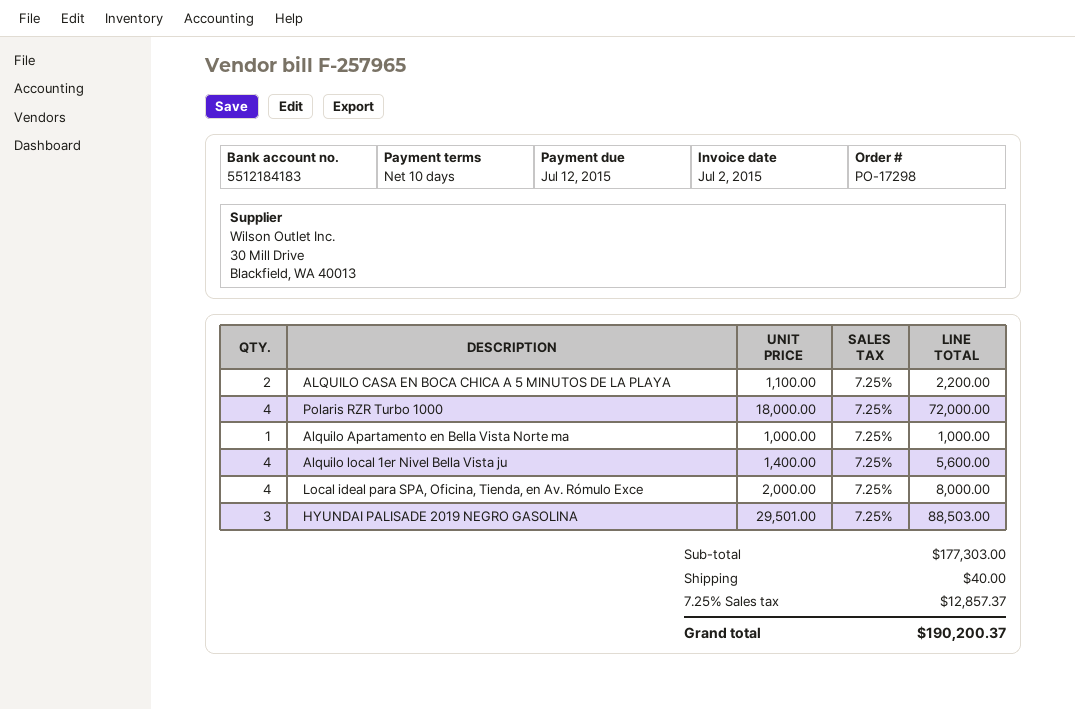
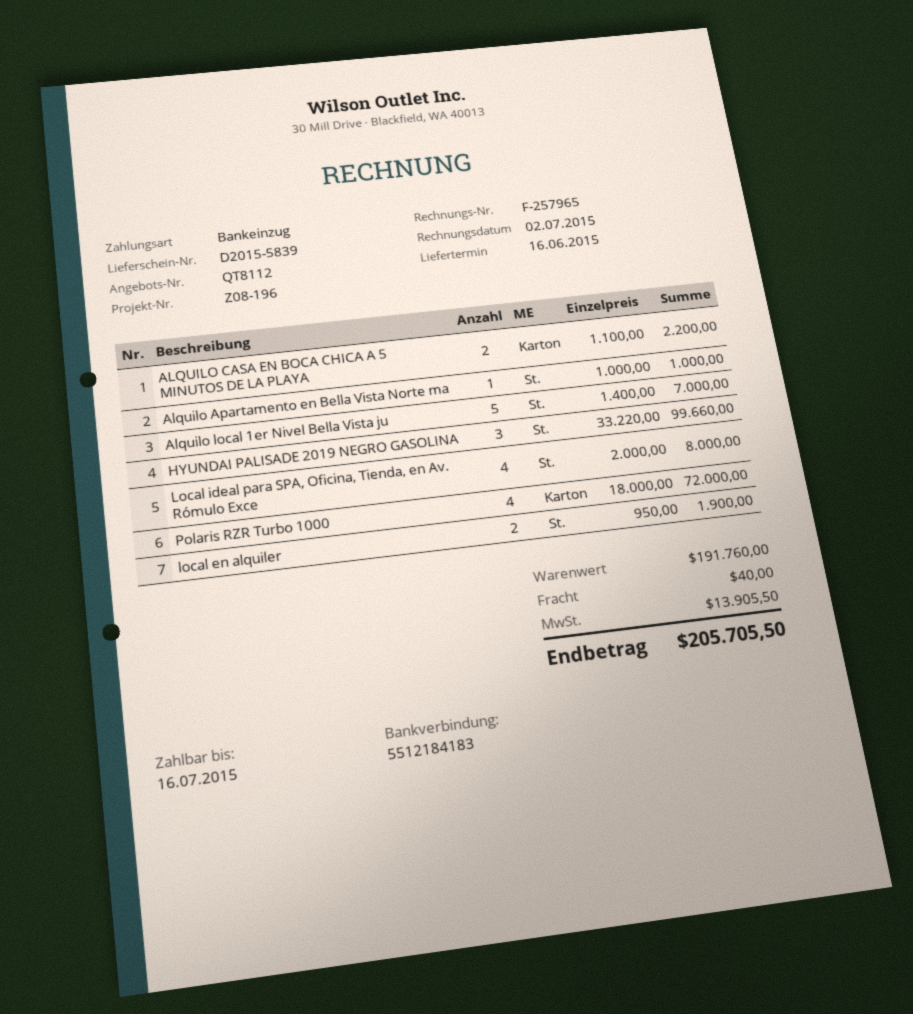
due date: 2015-07-12 -> 2015-07-16
Alquilo local 1er Nivel Bella Vista ju: 4 x 1400.00 = 5600.00 -> 5 x 1400.00 = 7000.00
HYUNDAI PALISADE 2019 NEGRO GASOLINA: 3 x 29501.00 = 88503.00 -> 3 x 33220.00 = 99660.00
local en alquiler: none -> 2 x 950.00 = 1900.00
subtotal: 177303.00 -> 191760.00
tax: 12857.37 -> 13905.50
total: 190200.37 -> 205705.50

